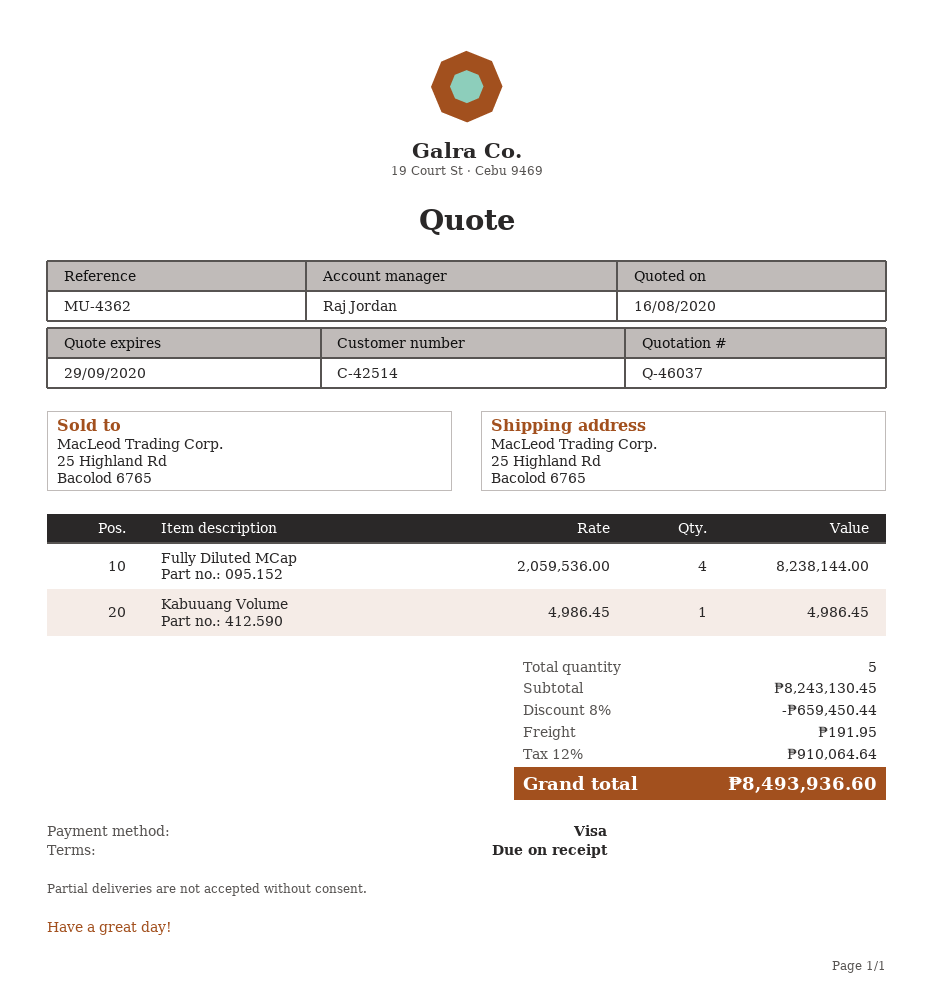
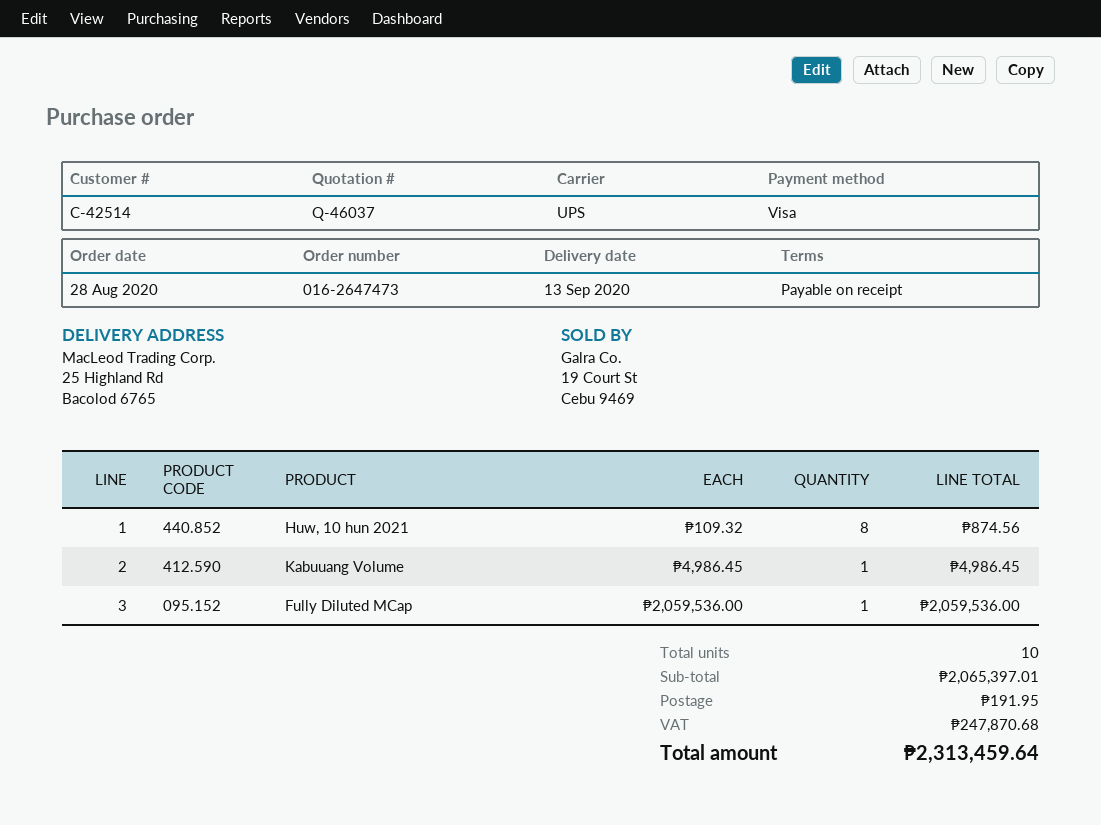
Fully Diluted MCap: 4 x 2059536.00 = 8238144.00 -> 1 x 2059536.00 = 2059536.00
Huw, 10 hun 2021: none -> 8 x 109.32 = 874.56
total quantity: 5 -> 10
subtotal: 8243130.45 -> 2065397.01
discount: 8% = 659450.44 -> none
tax: 910064.64 -> 247870.68
total: 8493936.60 -> 2313459.64

